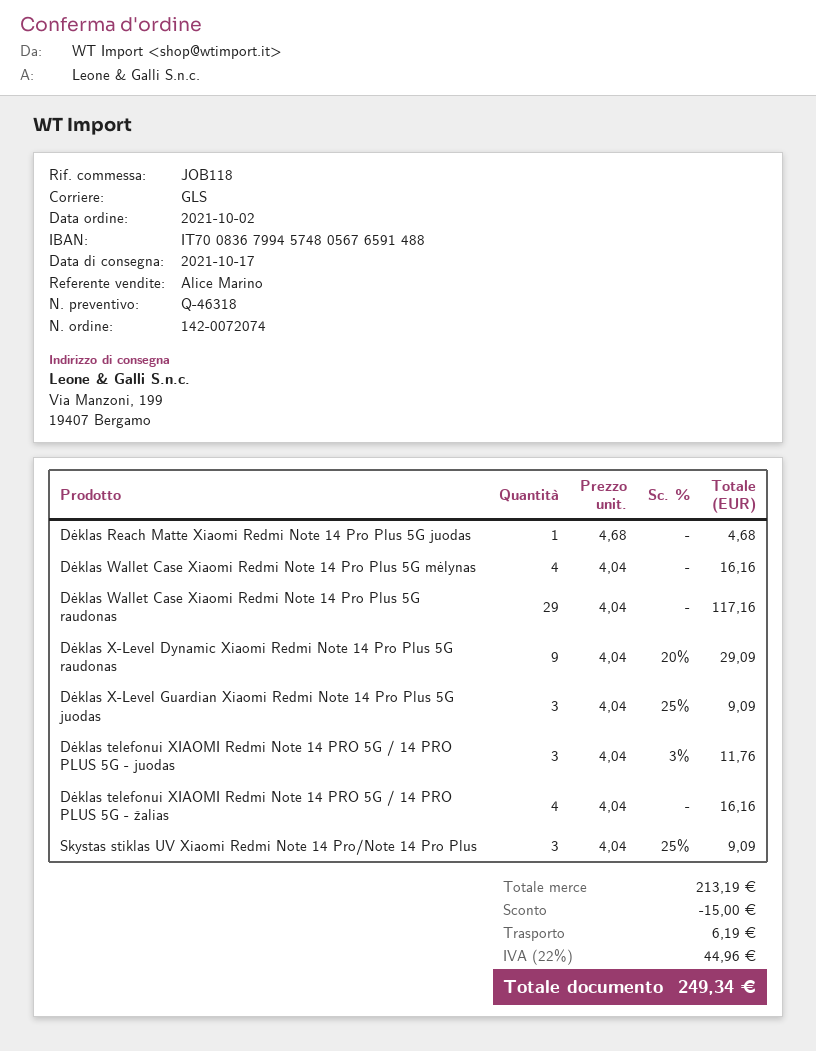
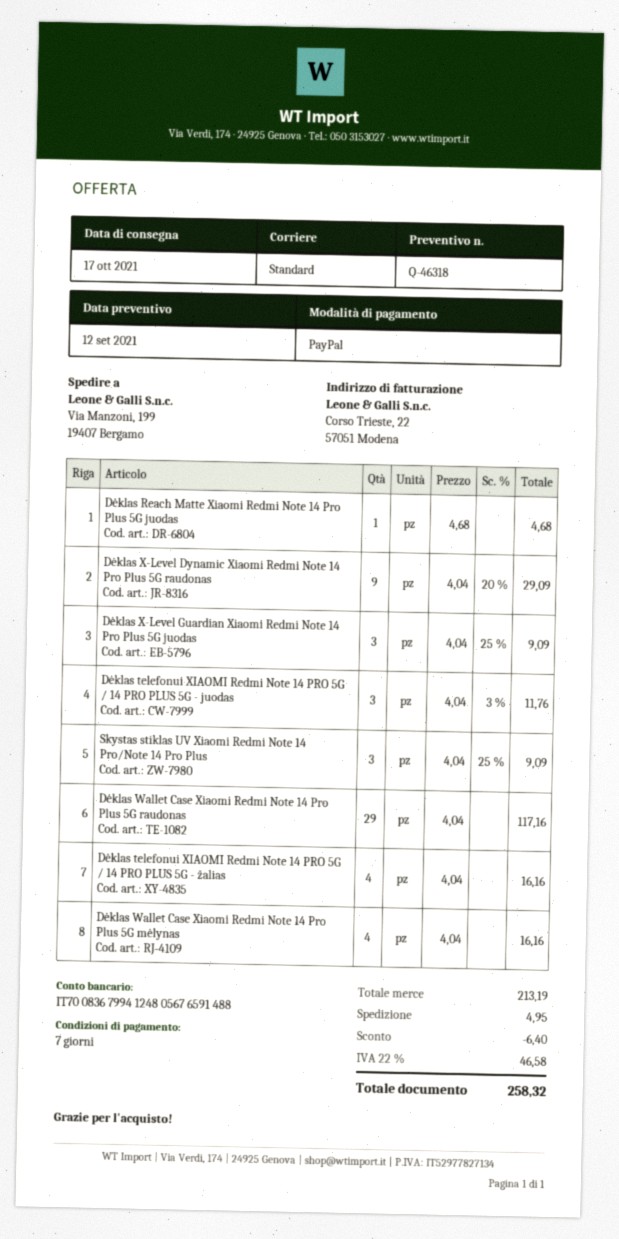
bank account: IT7008367994574805676591488 -> IT7008367994124805676591488
shipping method: GLS -> standard
discount: 15.00 -> 6.40
shipping: 6.19 -> 4.95
tax: 22% = 44.96 -> 22% = 46.58
total: 249.34 -> 258.32

